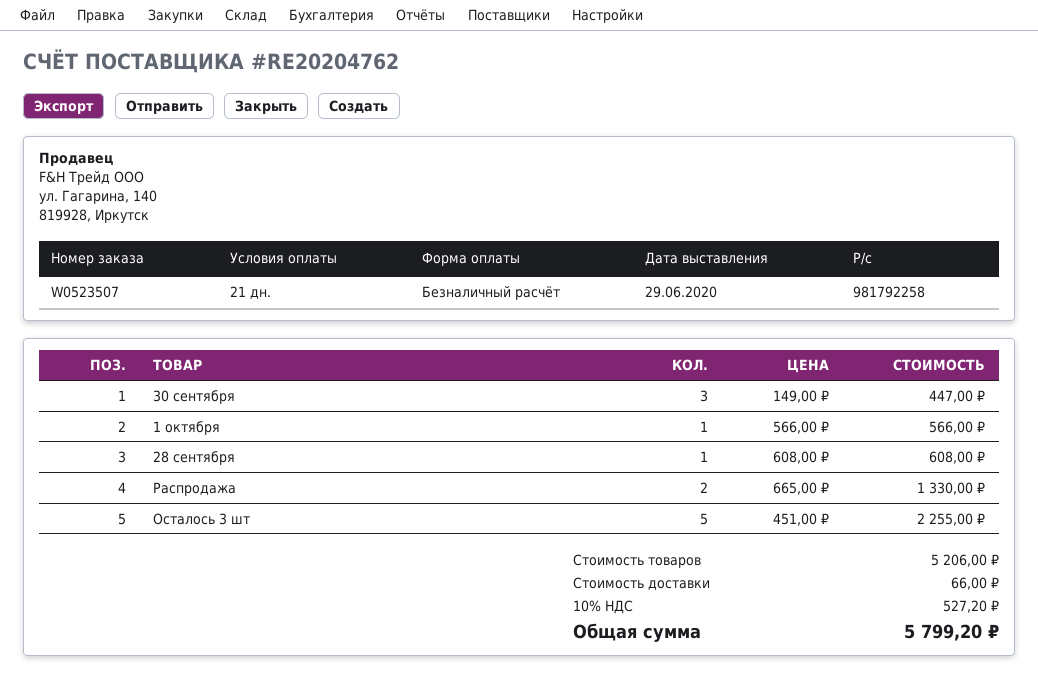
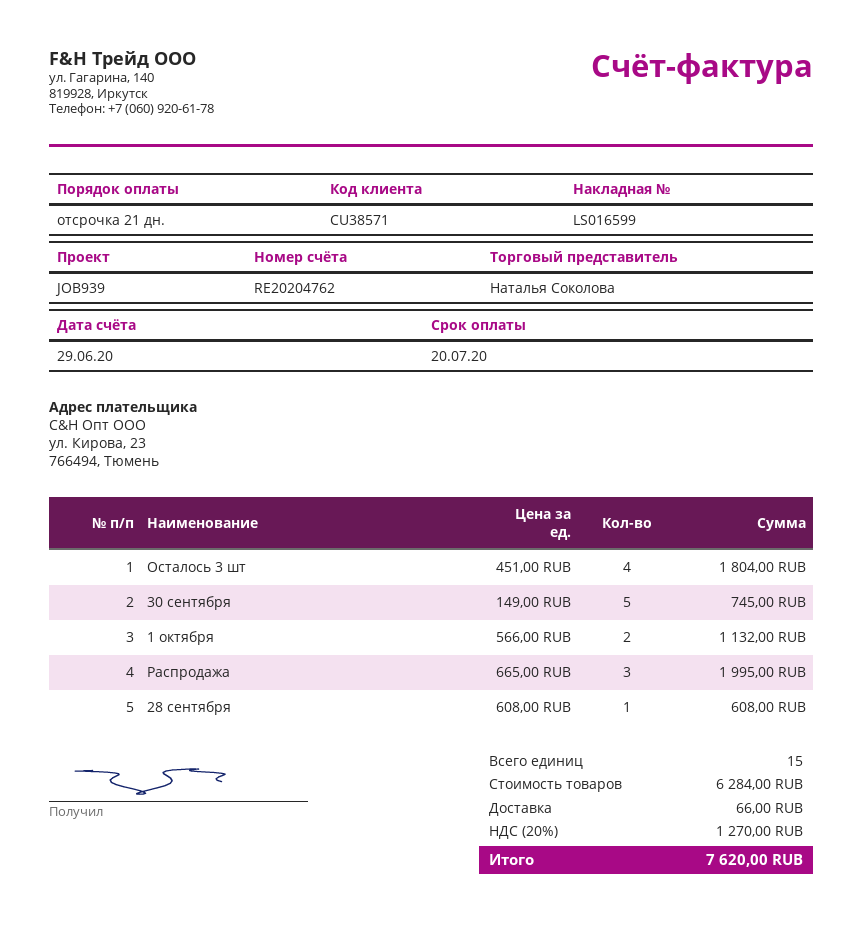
30 сентября: 3 x 149.00 = 447.00 -> 5 x 149.00 = 745.00
1 октября: 1 x 566.00 = 566.00 -> 2 x 566.00 = 1132.00
Распродажа: 2 x 665.00 = 1330.00 -> 3 x 665.00 = 1995.00
Осталось 3 шт: 5 x 451.00 = 2255.00 -> 4 x 451.00 = 1804.00
subtotal: 5206.00 -> 6284.00
tax: 10% = 527.20 -> 20% = 1270.00
total: 5799.20 -> 7620.00

